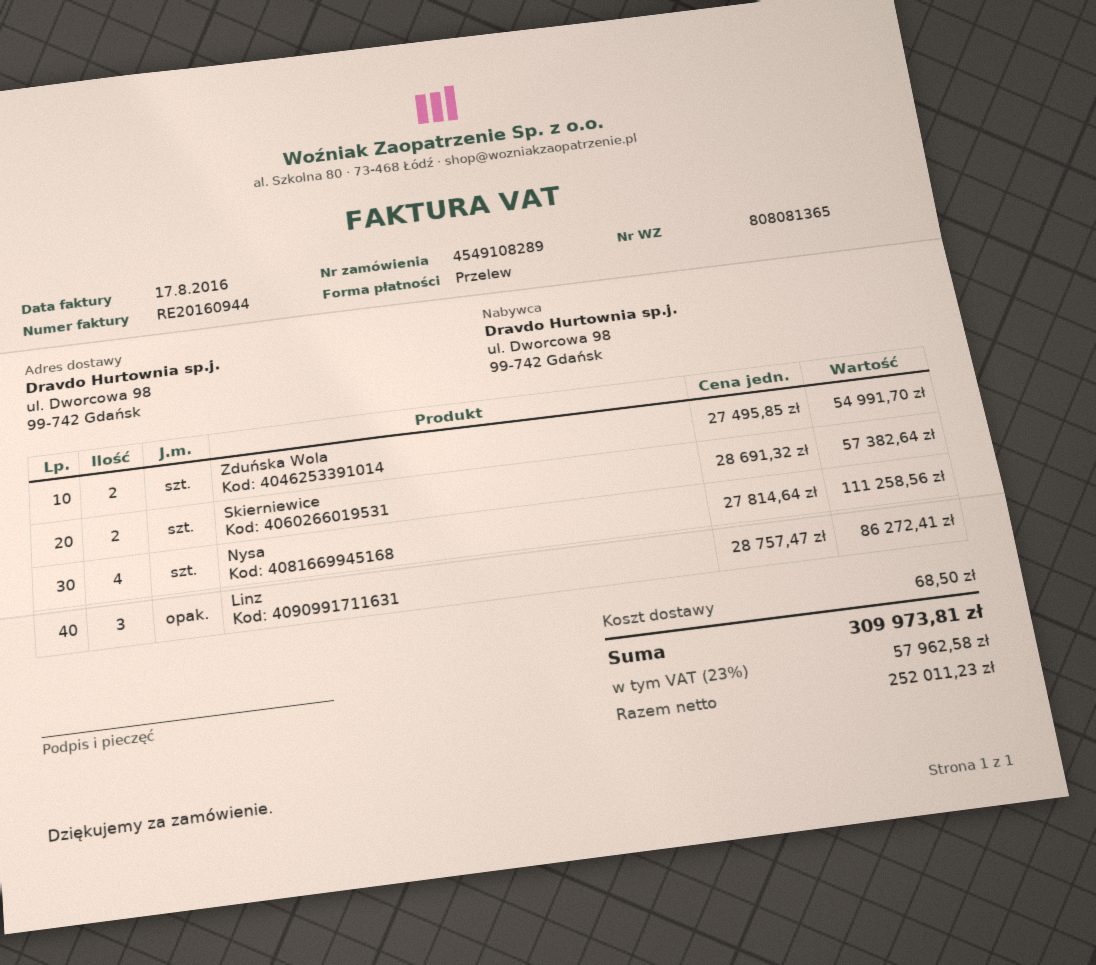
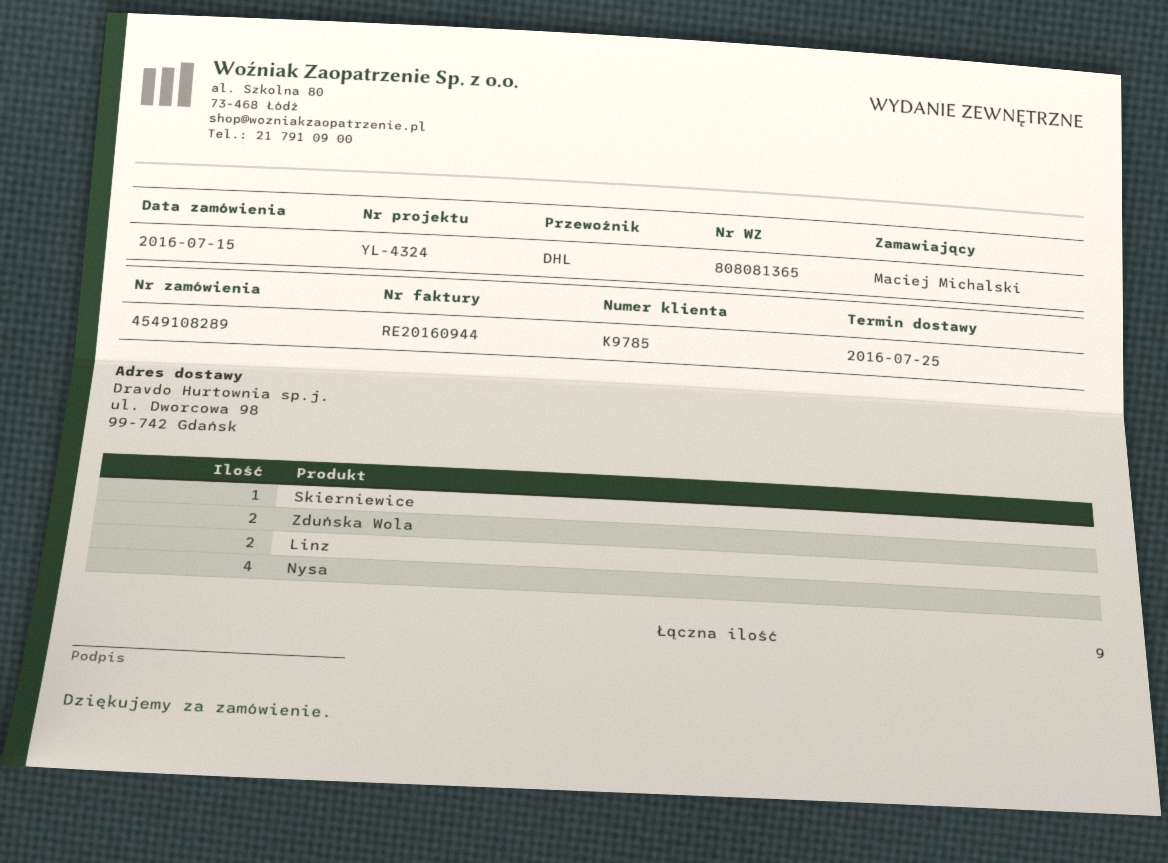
Skierniewice: 2 -> 1
Linz: 3 -> 2

